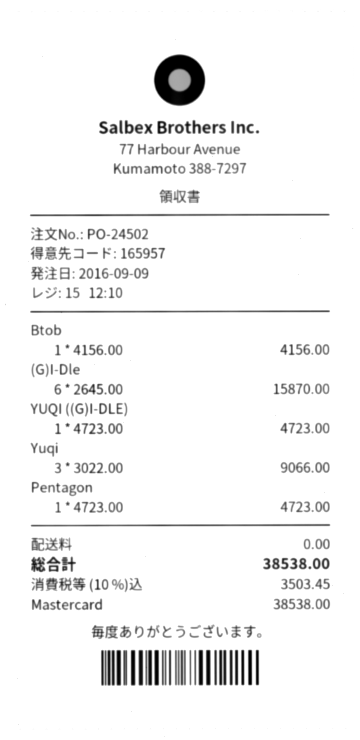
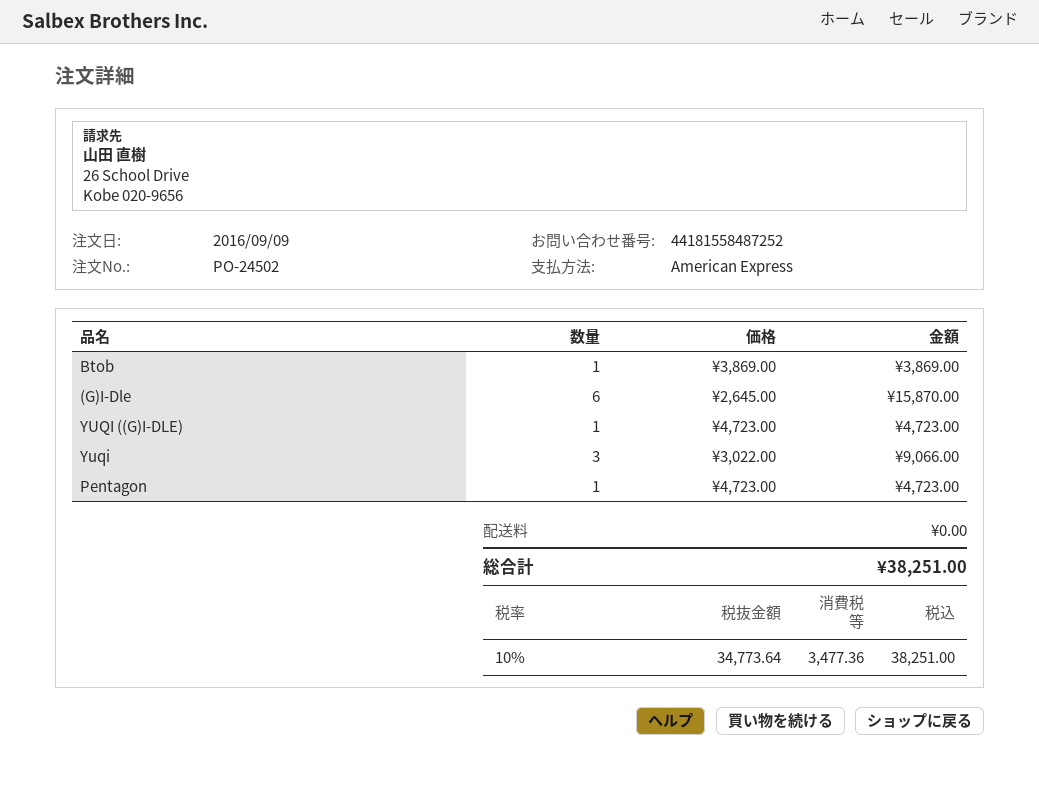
payment method: Mastercard -> American Express
Btob: 1 x 4156.00 = 4156.00 -> 1 x 3869.00 = 3869.00
tax: 10% = 3503.45 -> 10% = 3477.36
total: 38538.00 -> 38251.00

